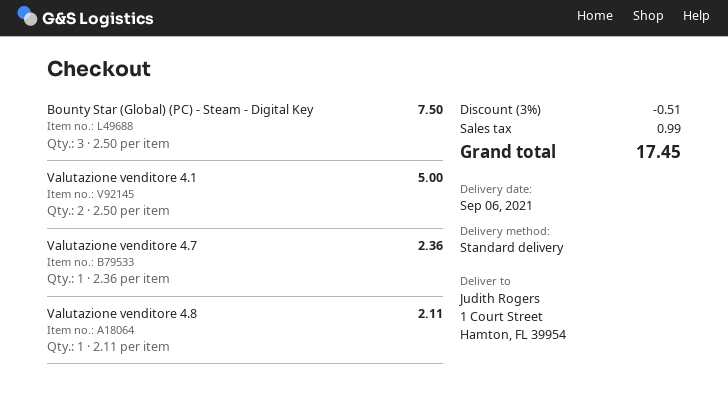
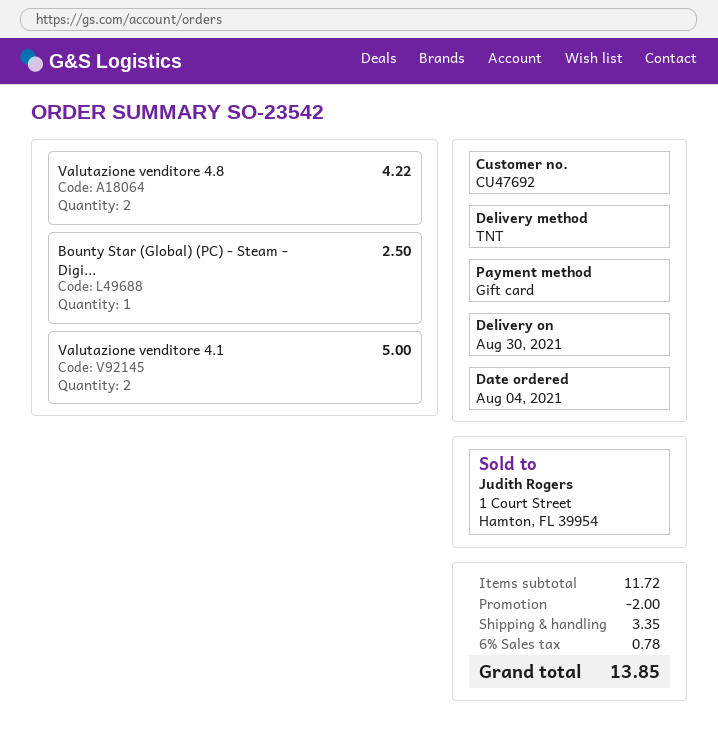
delivery date: 2021-09-06 -> 2021-08-30
shipping method: standard -> TNT
Bounty Star (Global) (PC) - Steam - Digital Key: 3 for 7.50 -> 1 for 2.50
Valutazione venditore 4.7: 1 for 2.36 -> none
Valutazione venditore 4.8: 1 for 2.11 -> 2 for 4.22
discount: 0.51 -> 2.00
shipping: none -> 3.35
tax: 0.99 -> 0.78
total: 17.45 -> 13.85

